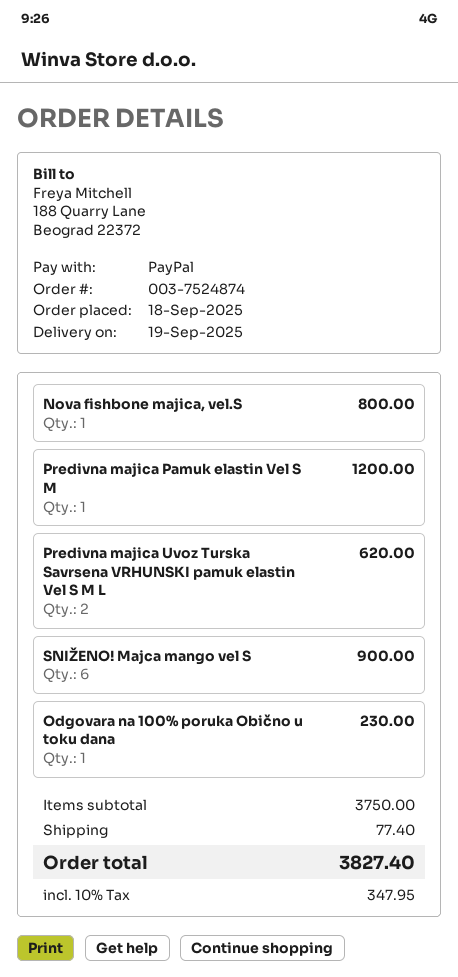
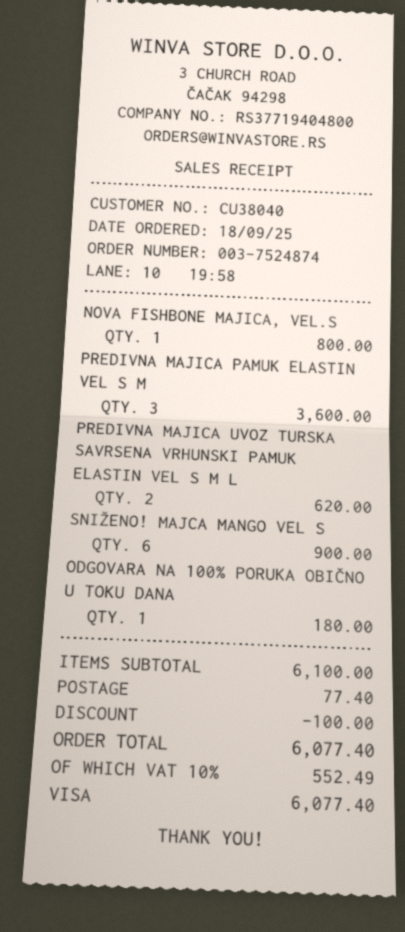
payment method: PayPal -> Visa
Predivna majica Pamuk elastin Vel S M: 1 for 1200.00 -> 3 for 3600.00
Odgovara na 100% poruka Obično u toku dana: 1 for 230.00 -> 1 for 180.00
subtotal: 3750.00 -> 6100.00
discount: none -> 100.00
tax: 10% = 347.95 -> 10% = 552.49
total: 3827.40 -> 6077.40

